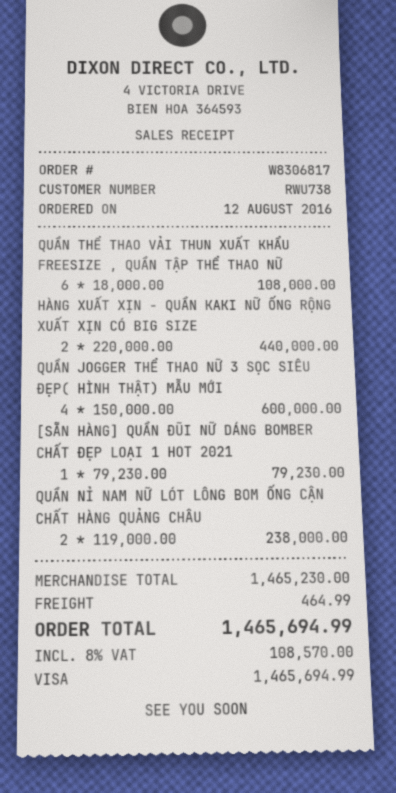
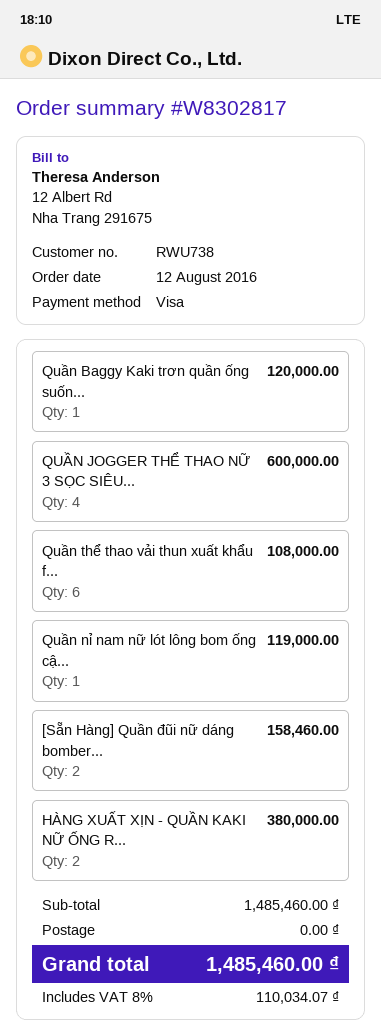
order number: W8306817 -> W8302817
HÀNG XUẤT XỊN - QUẦN KAKI NỮ ỐNG RỘNG XUẤT XỊN CÓ BIG SIZE: 2 for 440000.00 -> 2 for 380000.00
[SẴN HÀNG] QUẦN ĐŨI NỮ DÁNG BOMBER CHẤT ĐẸP LOẠI 1 HOT 2021: 1 for 79230.00 -> 2 for 158460.00
QUẦN NỈ NAM NỮ LÓT LÔNG BOM ỐNG CẬN CHẤT HÀNG QUẢNG CHÂU: 2 for 238000.00 -> 1 for 119000.00
Quần Baggy Kaki trơn quần ống suốn...: none -> 1 for 120000.00
subtotal: 1465230.00 -> 1485460.00
shipping: 464.99 -> 0.00
tax: 8% = 108570.00 -> 8% = 110034.07
total: 1465694.99 -> 1485460.00

